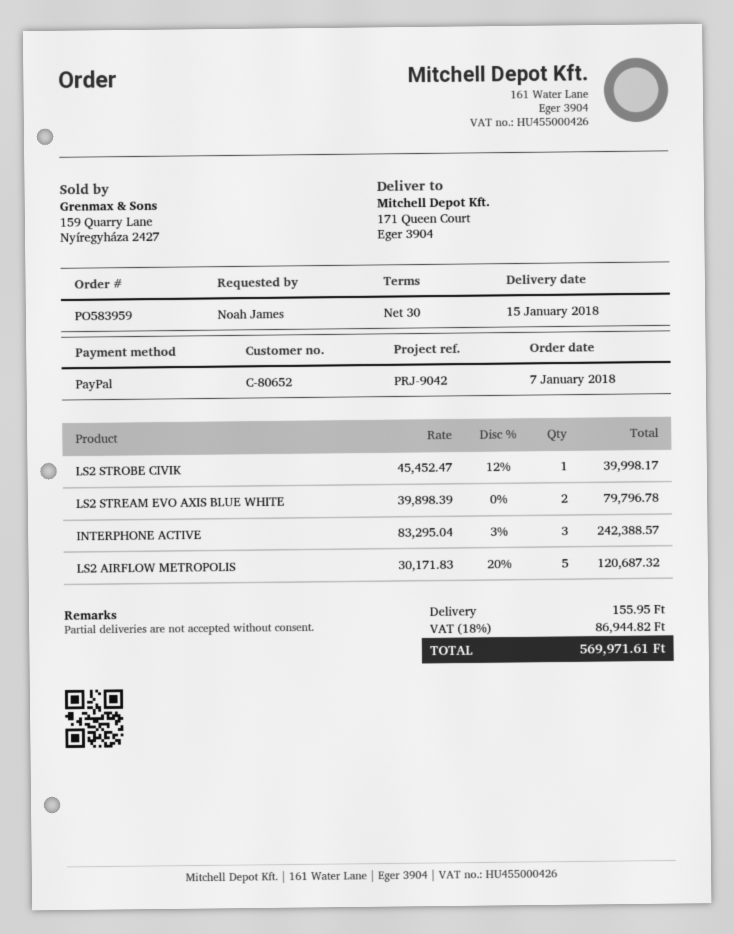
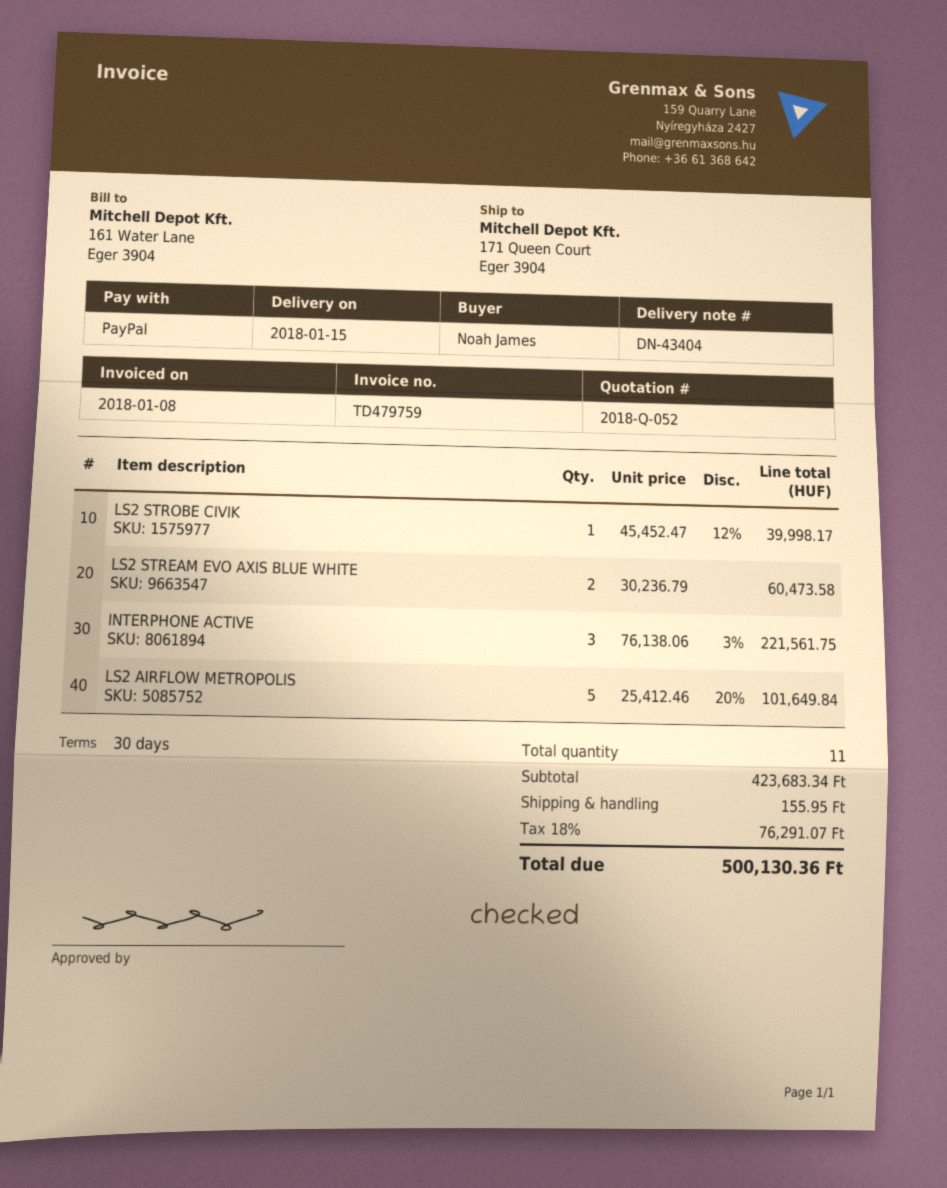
LS2 STREAM EVO AXIS BLUE WHITE: 2 x 39898.39 = 79796.78 -> 2 x 30236.79 = 60473.58
INTERPHONE ACTIVE: 3 x 83295.04 - 3% = 242388.57 -> 3 x 76138.06 - 3% = 221561.75
LS2 AIRFLOW METROPOLIS: 5 x 30171.83 - 20% = 120687.32 -> 5 x 25412.46 - 20% = 101649.84
tax: 18% = 86944.82 -> 18% = 76291.07
total: 569971.61 -> 500130.36

